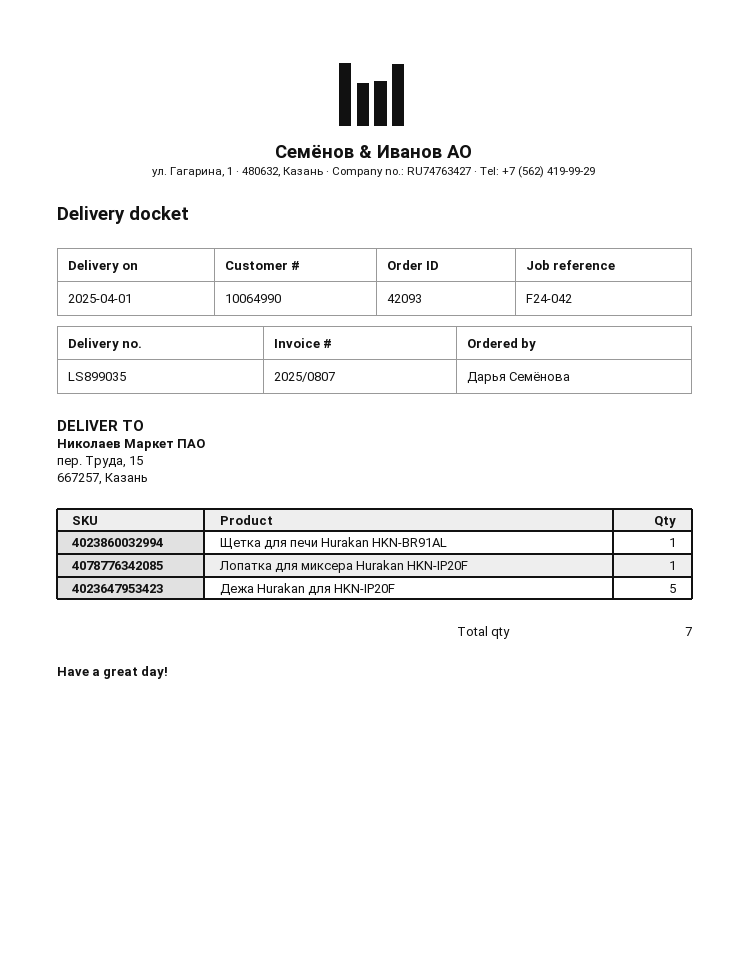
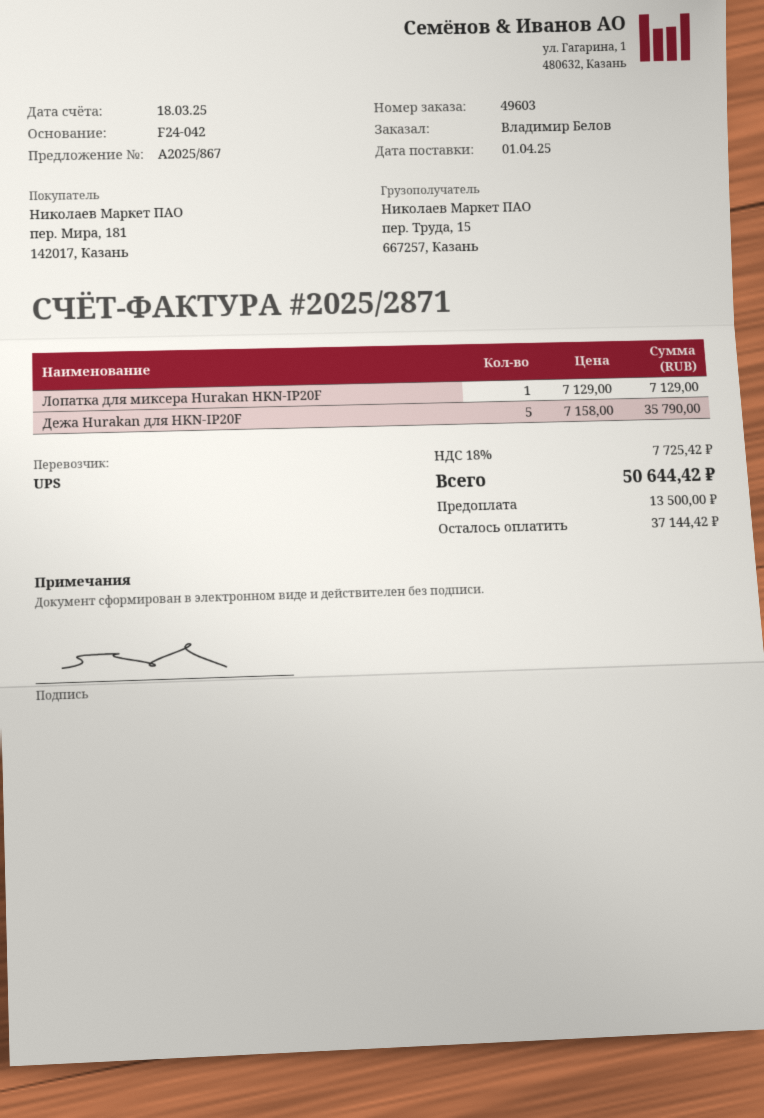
order number: 42093 -> 49603
invoice number: 2025/0807 -> 2025/2871
ordered by: Дарья Семёнова -> Владимир Белов
Щетка для печи Hurakan HKN-BR91AL: 1 -> none

